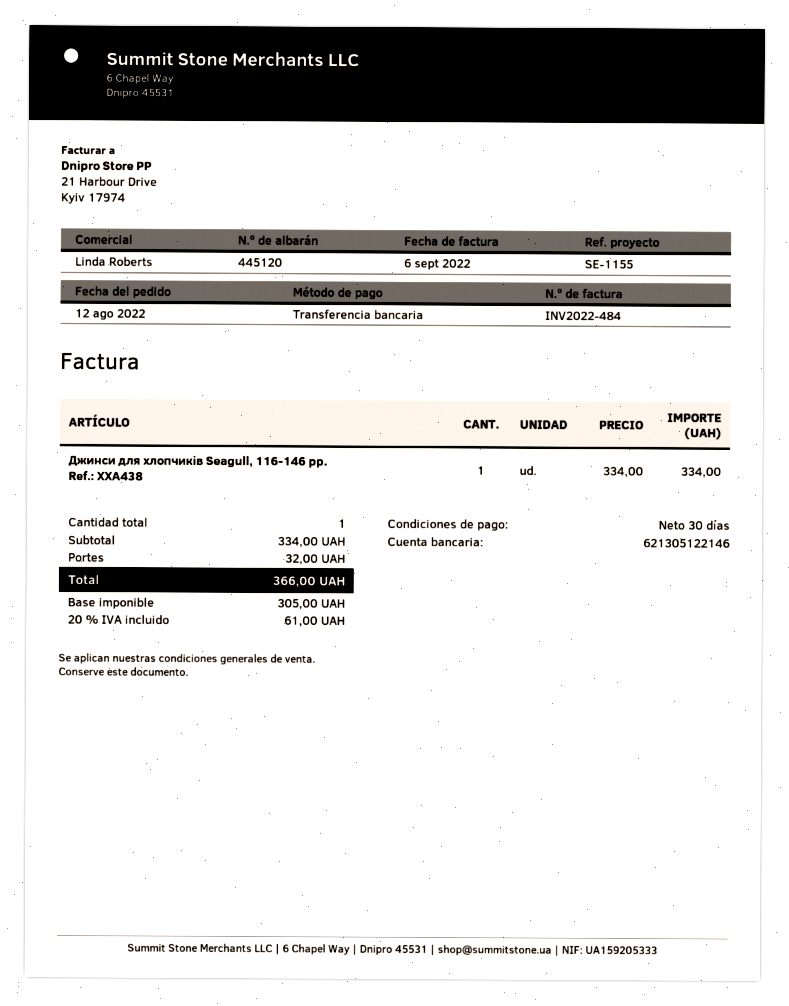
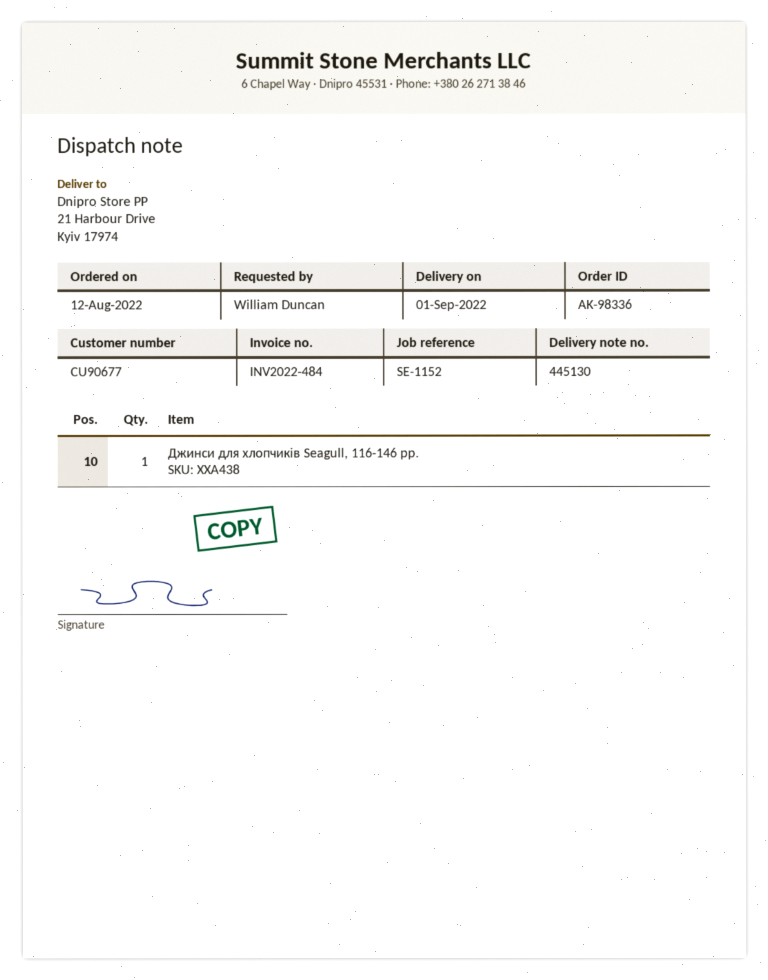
delivery note number: 445120 -> 445130
reference: SE-1155 -> SE-1152

